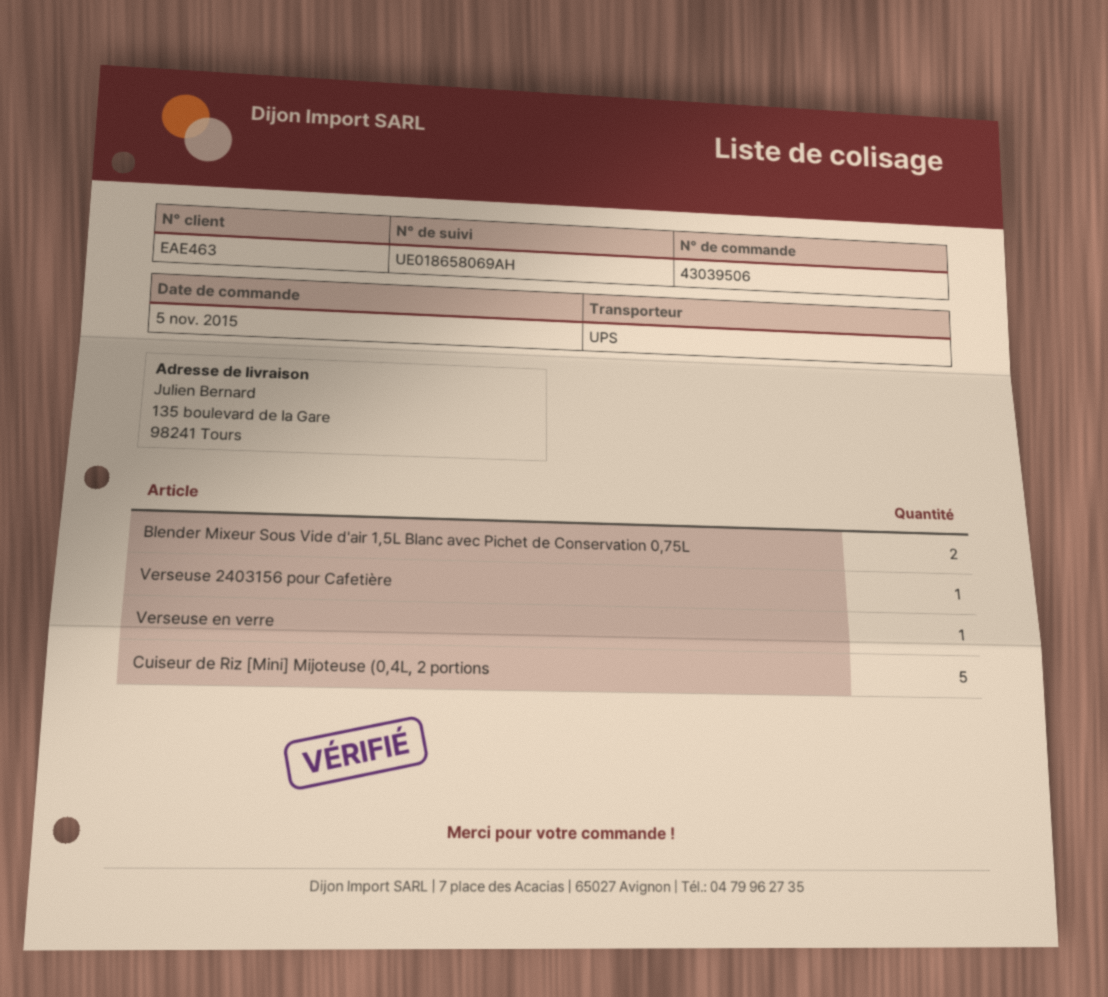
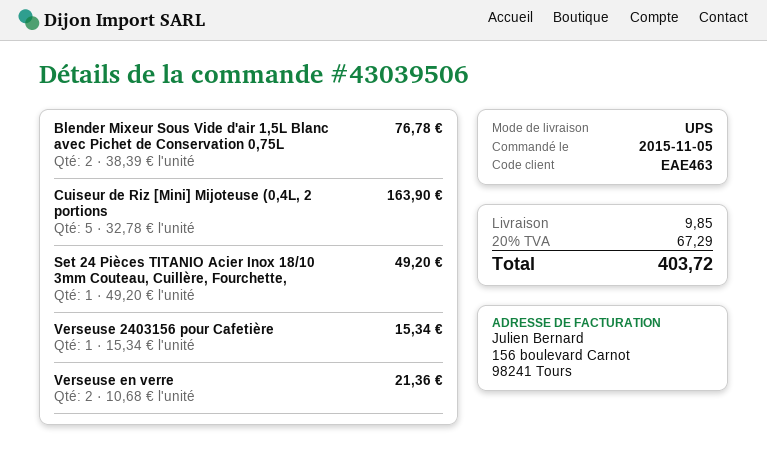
Verseuse en verre: 1 -> 2
Set 24 Pièces TITANIO Acier Inox 18/10 3mm Couteau, Cuillère, Fourchette,: none -> 1

